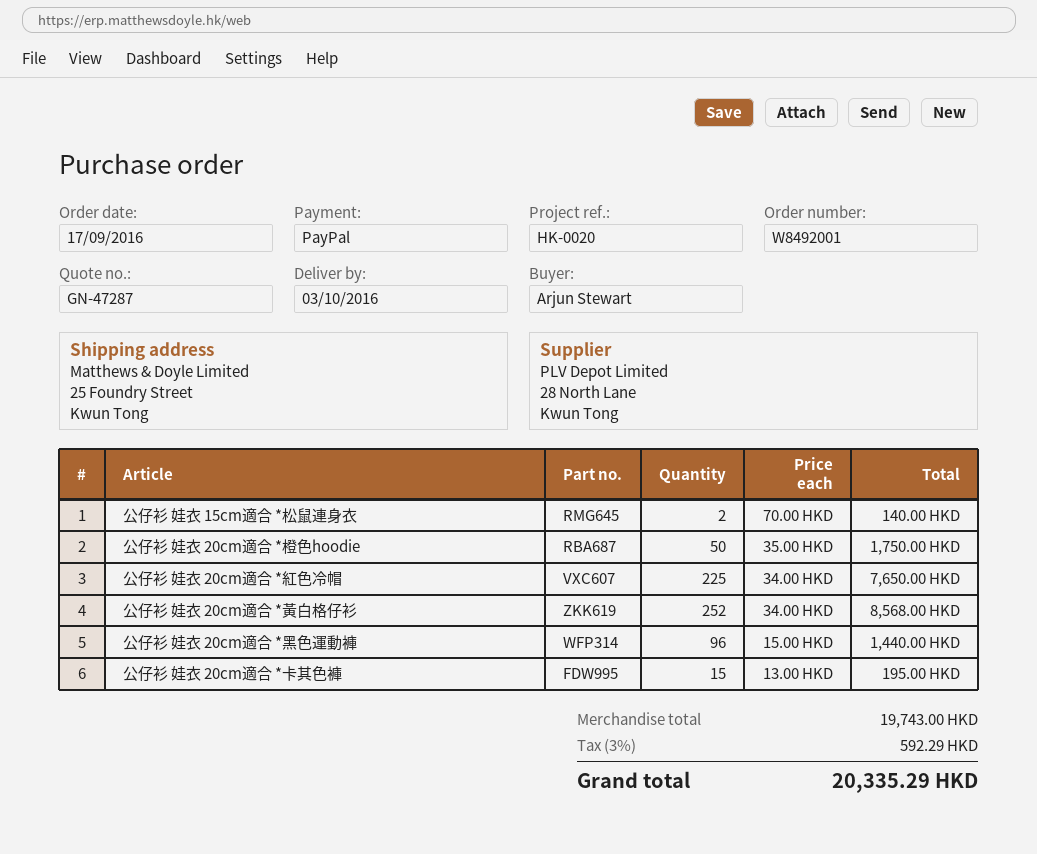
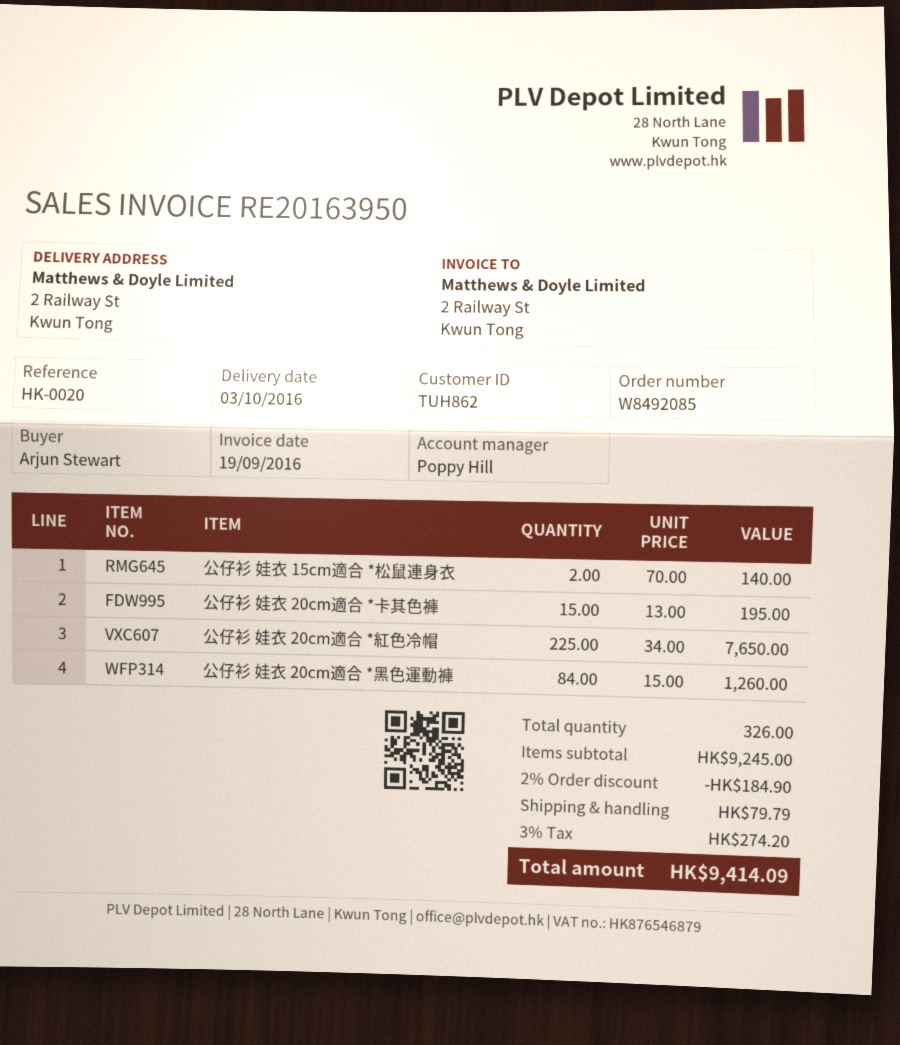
order number: W8492001 -> W8492085
ship to: 25 Foundry Street, Kwun Tong -> 2 Railway St, Kwun Tong
公仔衫 娃衣 20cm適合 *橙色hoodie: 50 x 35.00 = 1750.00 -> none
公仔衫 娃衣 20cm適合 *黃白格仔衫: 252 x 34.00 = 8568.00 -> none
公仔衫 娃衣 20cm適合 *黑色運動褲: 96 x 15.00 = 1440.00 -> 84 x 15.00 = 1260.00
subtotal: 19743.00 -> 9245.00
discount: none -> 2% = 184.90
shipping: none -> 79.79
tax: 3% = 592.29 -> 3% = 274.20
total: 20335.29 -> 9414.09

